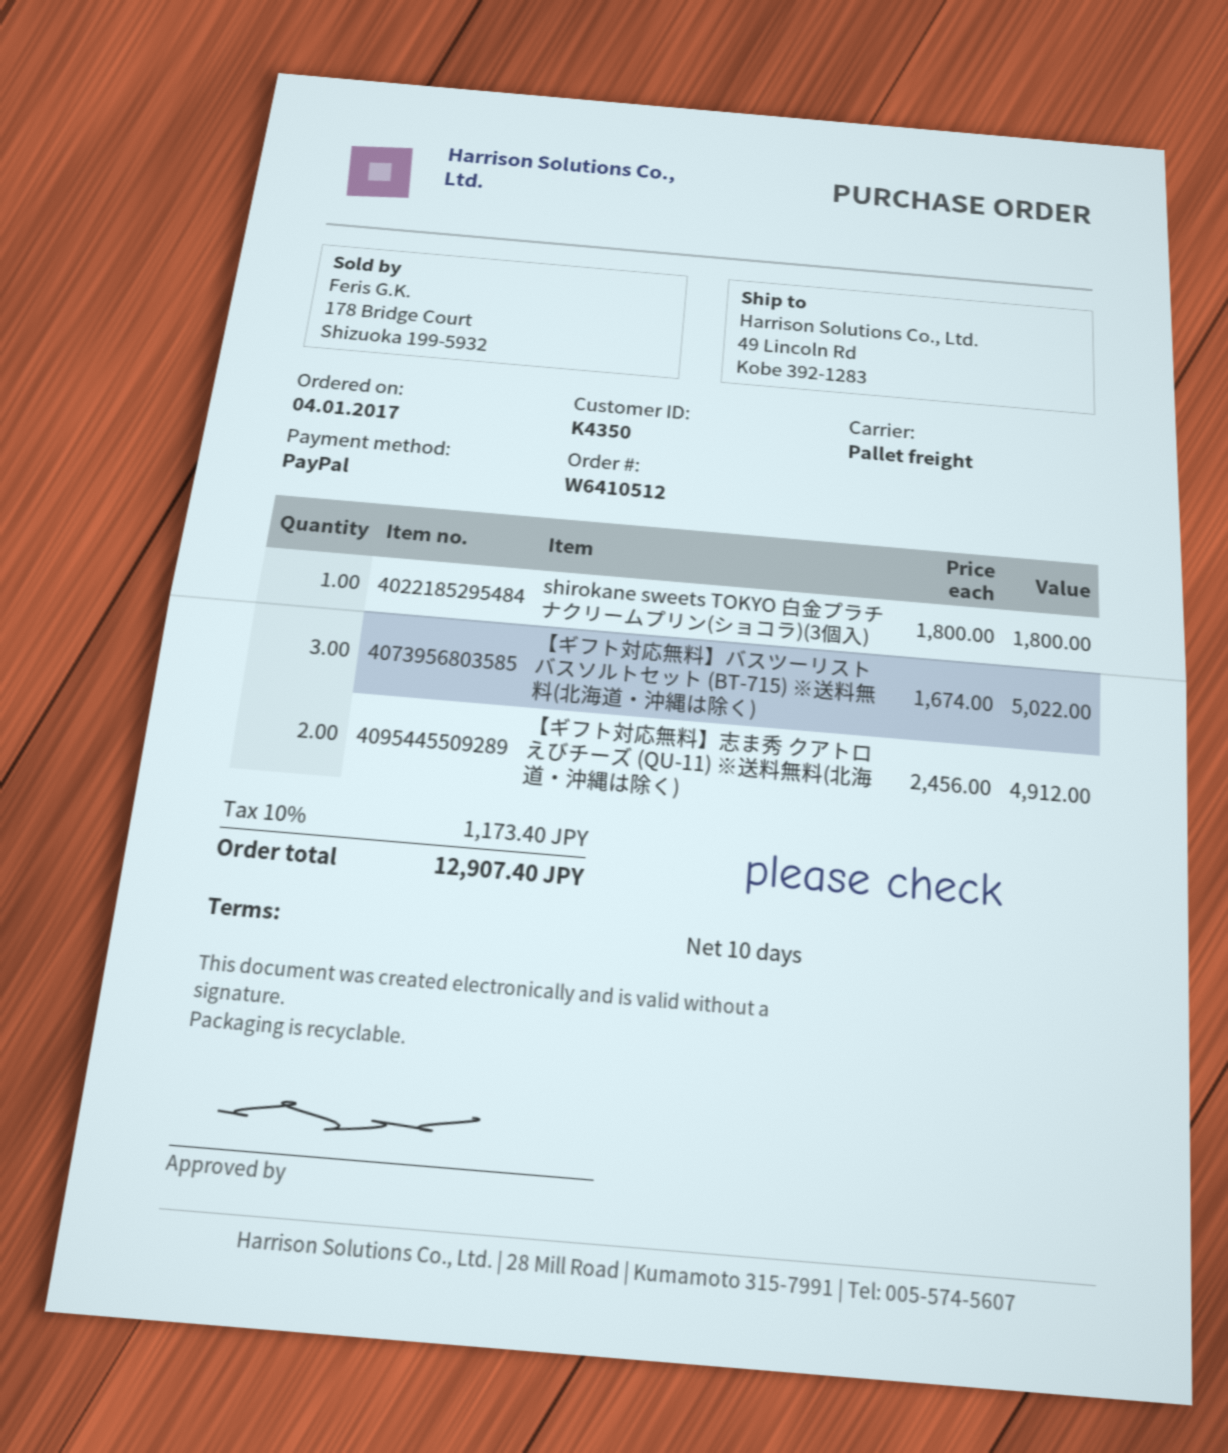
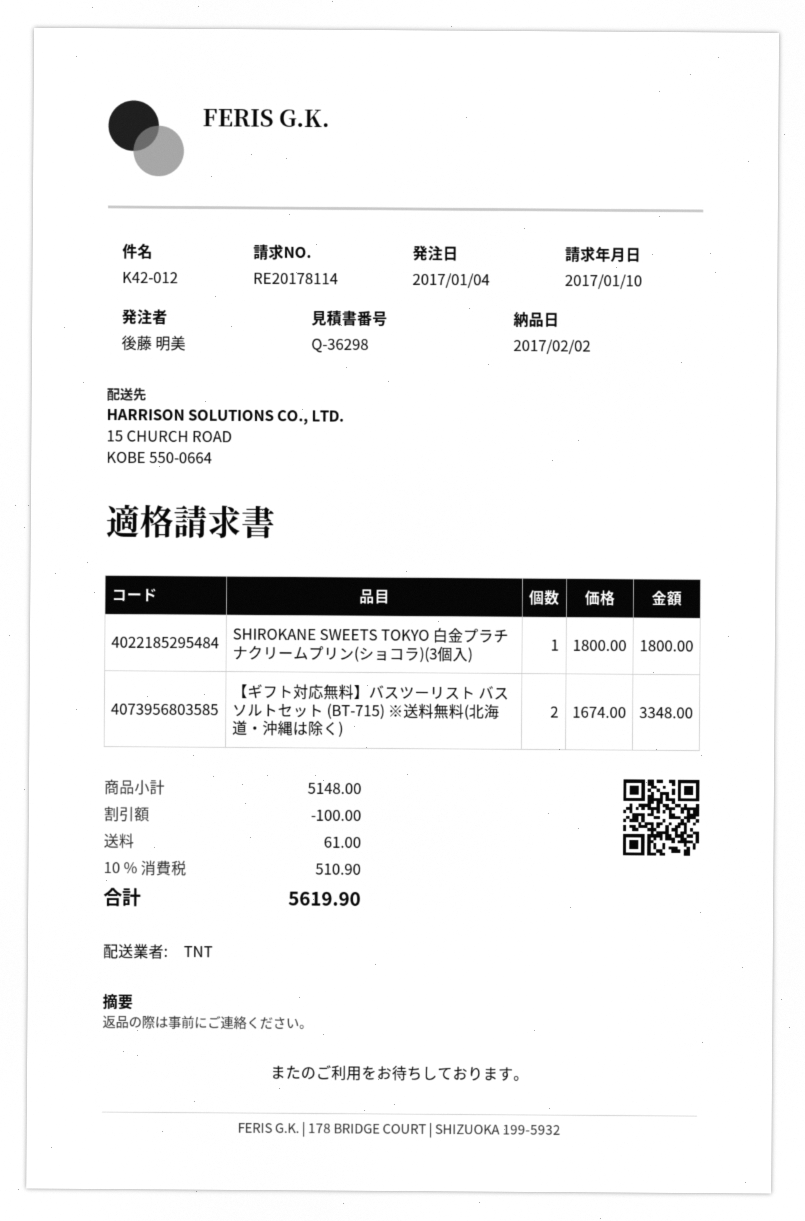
shipping method: pallet freight -> TNT
ship to: 49 Lincoln Rd, Kobe 392-1283 -> 15 CHURCH ROAD, KOBE 550-0664
【ギフト対応無料】バスツーリスト バスソルトセット (BT-715) ※送料無料(北海道・沖縄は除く): 3 x 1674.00 = 5022.00 -> 2 x 1674.00 = 3348.00
【ギフト対応無料】志ま秀 クアトロえびチーズ (QU-11) ※送料無料(北海道・沖縄は除く): 2 x 2456.00 = 4912.00 -> none
discount: none -> 100.00
shipping: none -> 61.00
tax: 10% = 1173.40 -> 10% = 510.90
total: 12907.40 -> 5619.90

